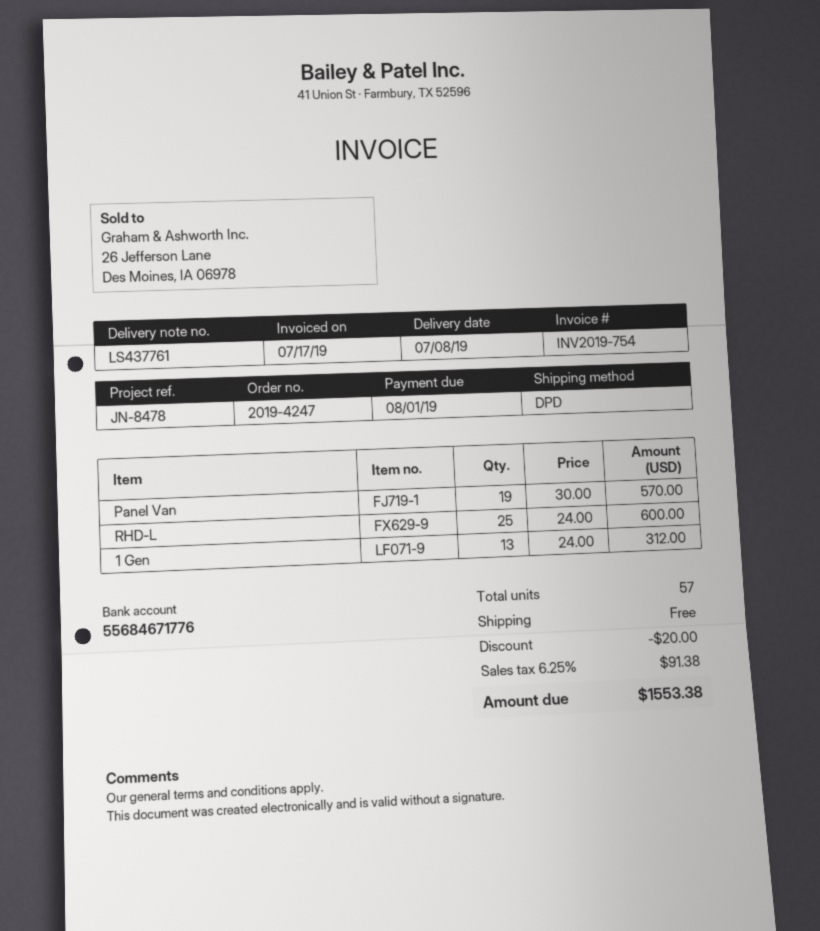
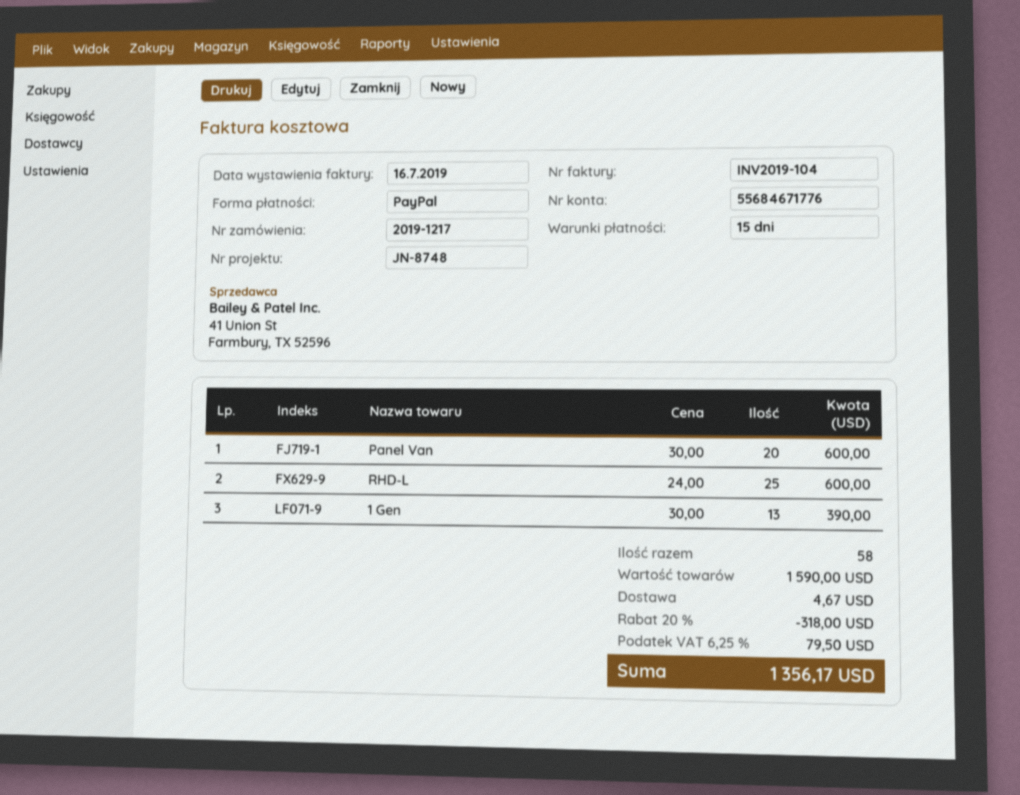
order number: 2019-4247 -> 2019-1217
invoice number: INV2019-754 -> INV2019-104
invoice date: 2019-07-17 -> 2019-07-16
reference: JN-8478 -> JN-8748
Panel Van: 19 x 30.00 = 570.00 -> 20 x 30.00 = 600.00
1 Gen: 13 x 24.00 = 312.00 -> 13 x 30.00 = 390.00
total quantity: 57 -> 58
discount: 20.00 -> 318.00
shipping: 0.00 -> 4.67
tax: 6.25% = 91.38 -> 6.25% = 79.50
total: 1553.38 -> 1356.17

